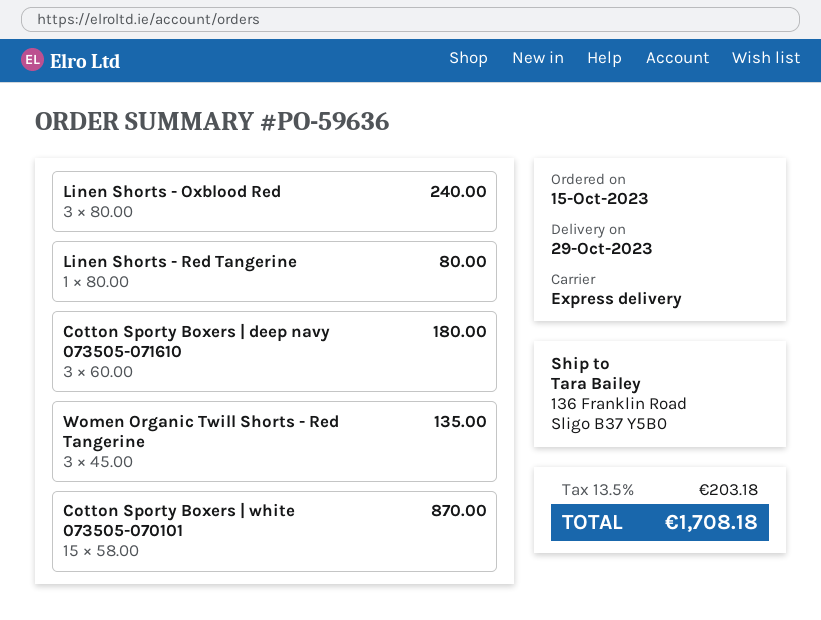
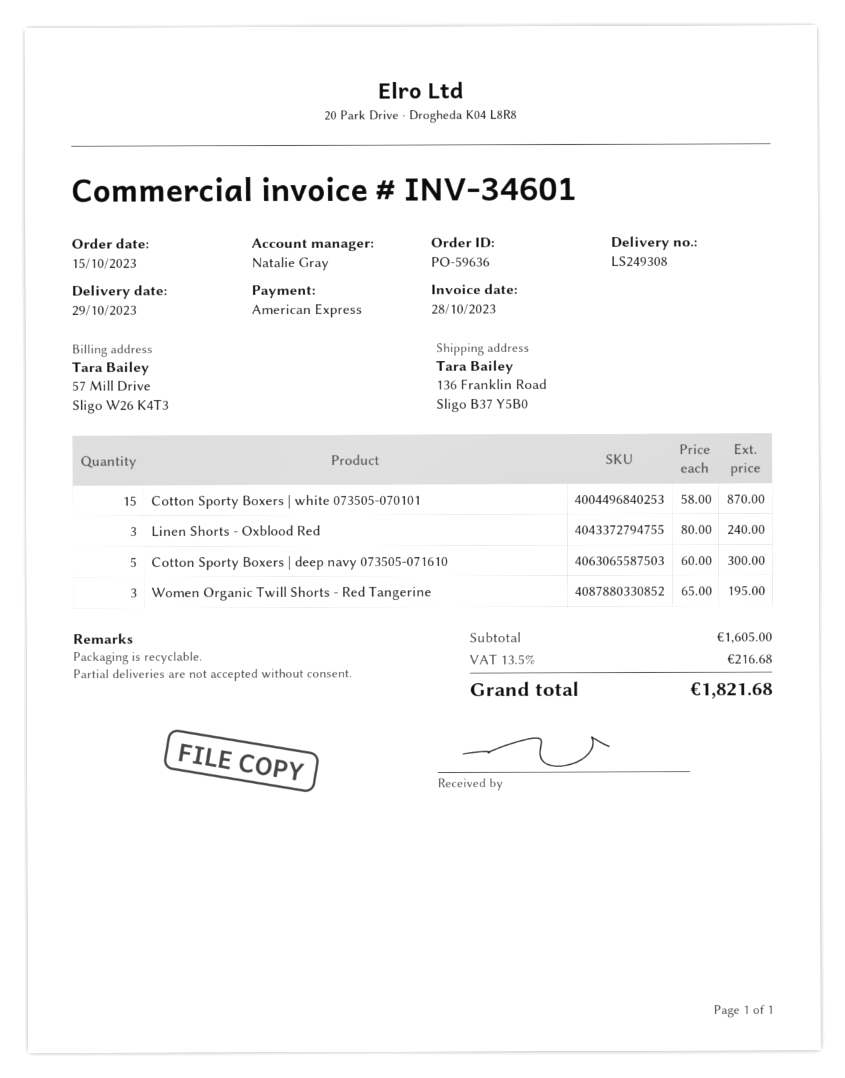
Linen Shorts - Red Tangerine: 1 x 80.00 = 80.00 -> none
Cotton Sporty Boxers | deep navy 073505-071610: 3 x 60.00 = 180.00 -> 5 x 60.00 = 300.00
Women Organic Twill Shorts - Red Tangerine: 3 x 45.00 = 135.00 -> 3 x 65.00 = 195.00
tax: 13.5% = 203.18 -> 13.5% = 216.68
total: 1708.18 -> 1821.68

